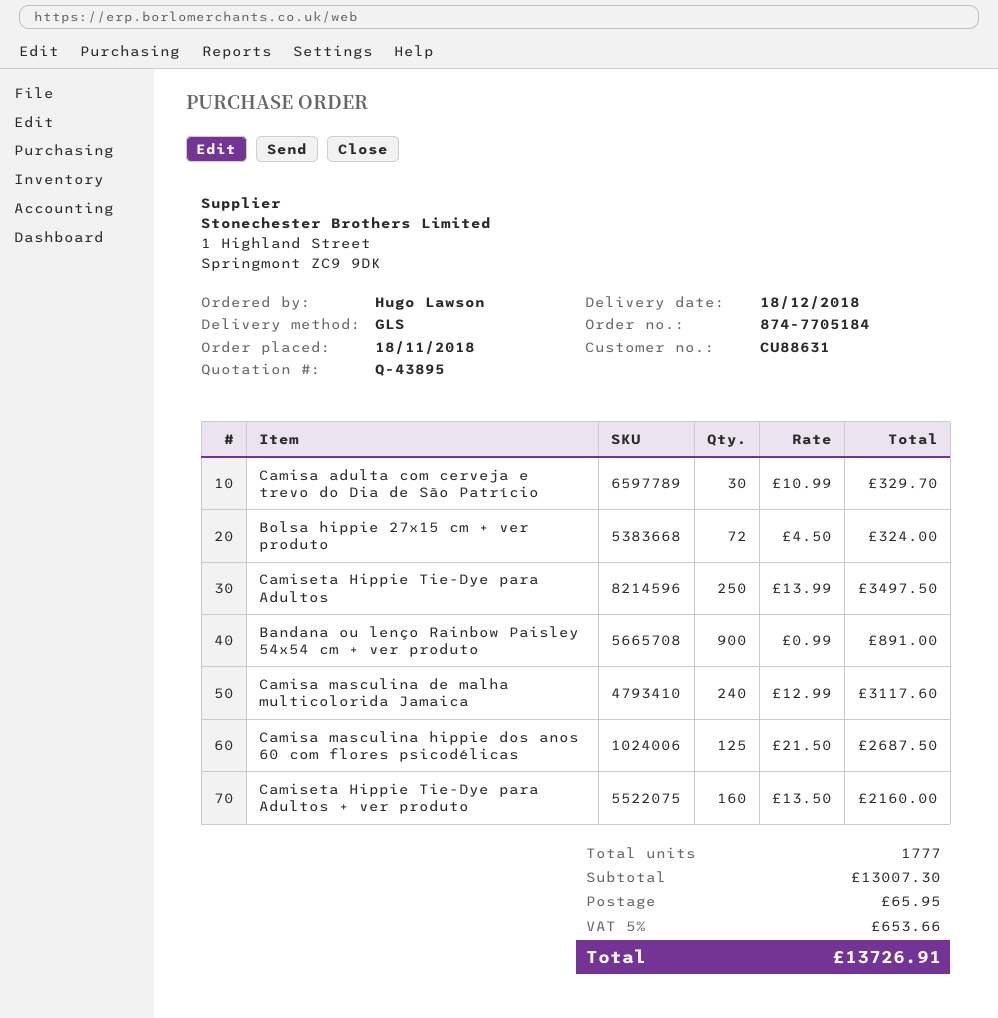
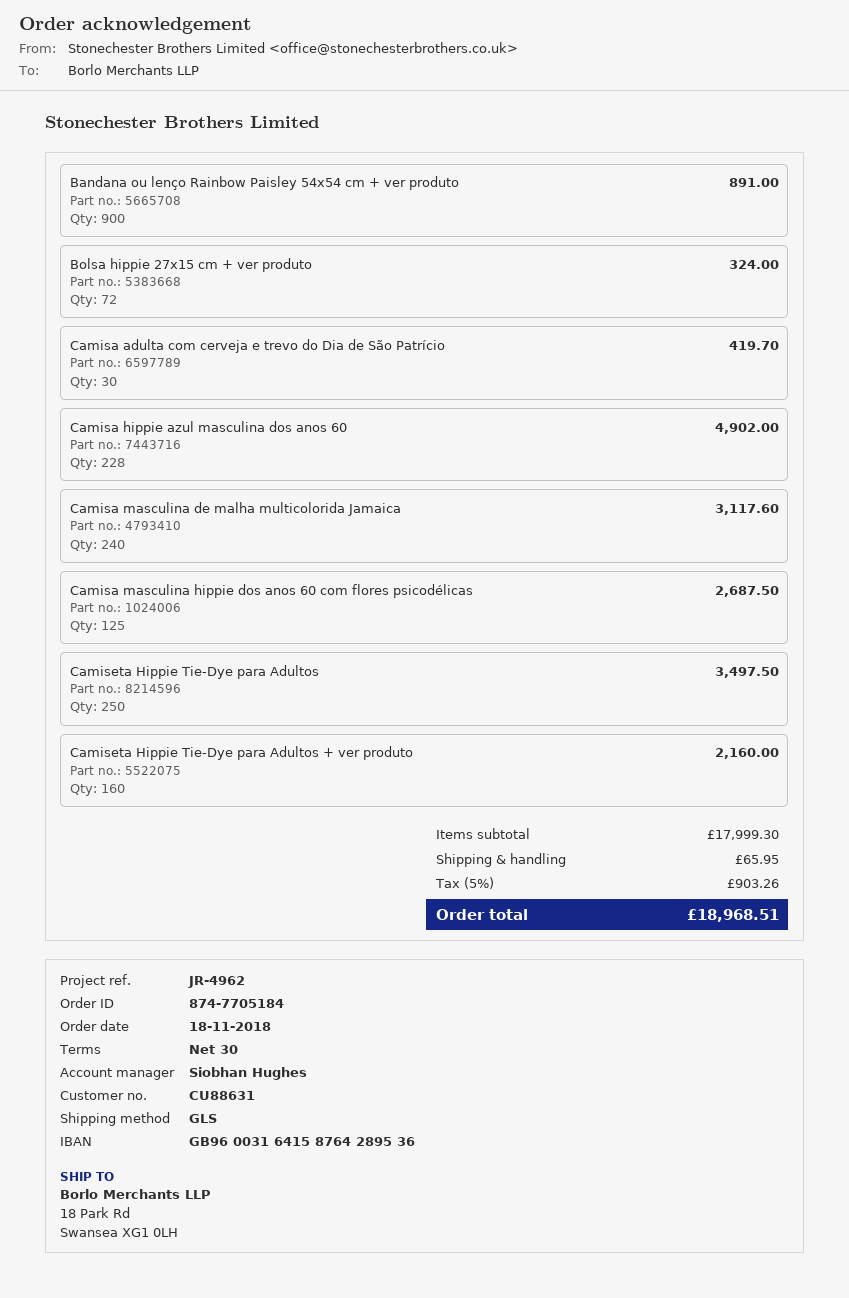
Camisa adulta com cerveja e trevo do Dia de São Patrício: 30 for 329.70 -> 30 for 419.70
Camisa hippie azul masculina dos anos 60: none -> 228 for 4902.00
subtotal: 13007.30 -> 17999.30
tax: 5% = 653.66 -> 5% = 903.26
total: 13726.91 -> 18968.51

